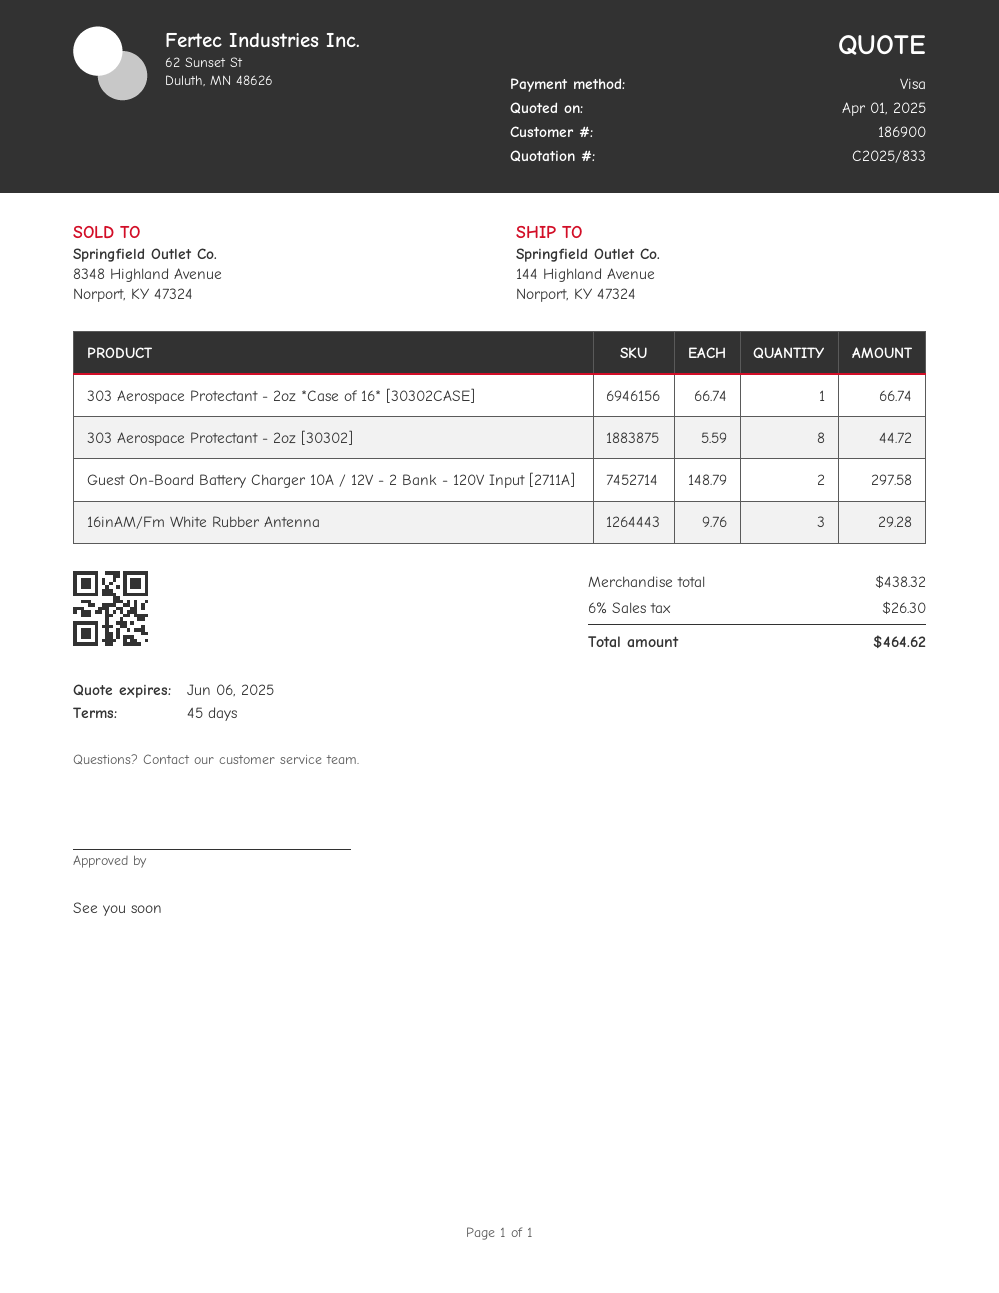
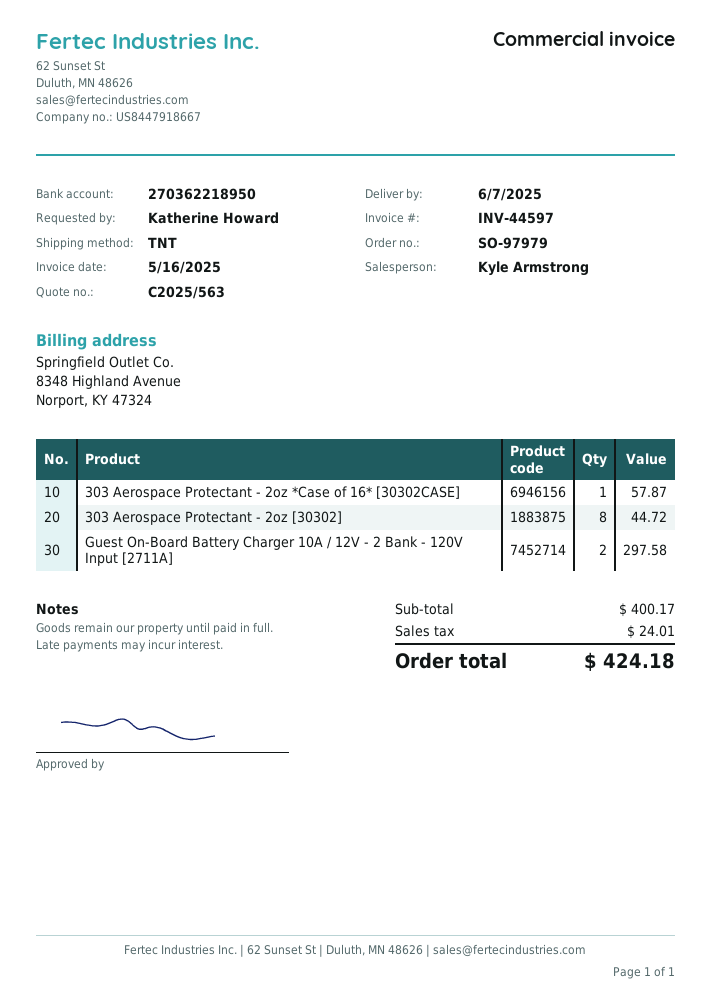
quote number: C2025/833 -> C2025/563
303 Aerospace Protectant - 2oz *Case of 16* [30302CASE]: 1 for 66.74 -> 1 for 57.87
16inAM/Fm White Rubber Antenna: 3 for 29.28 -> none
subtotal: 438.32 -> 400.17
tax: 26.30 -> 24.01
total: 464.62 -> 424.18

